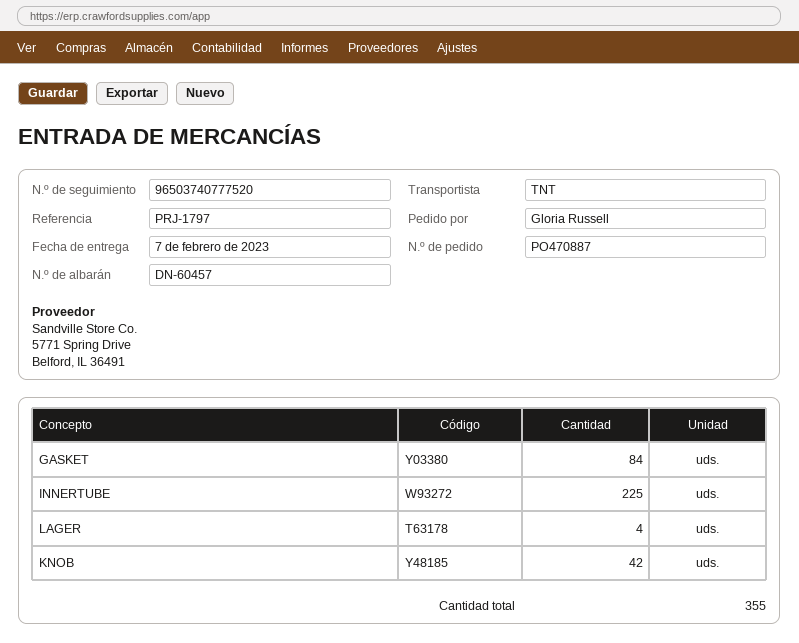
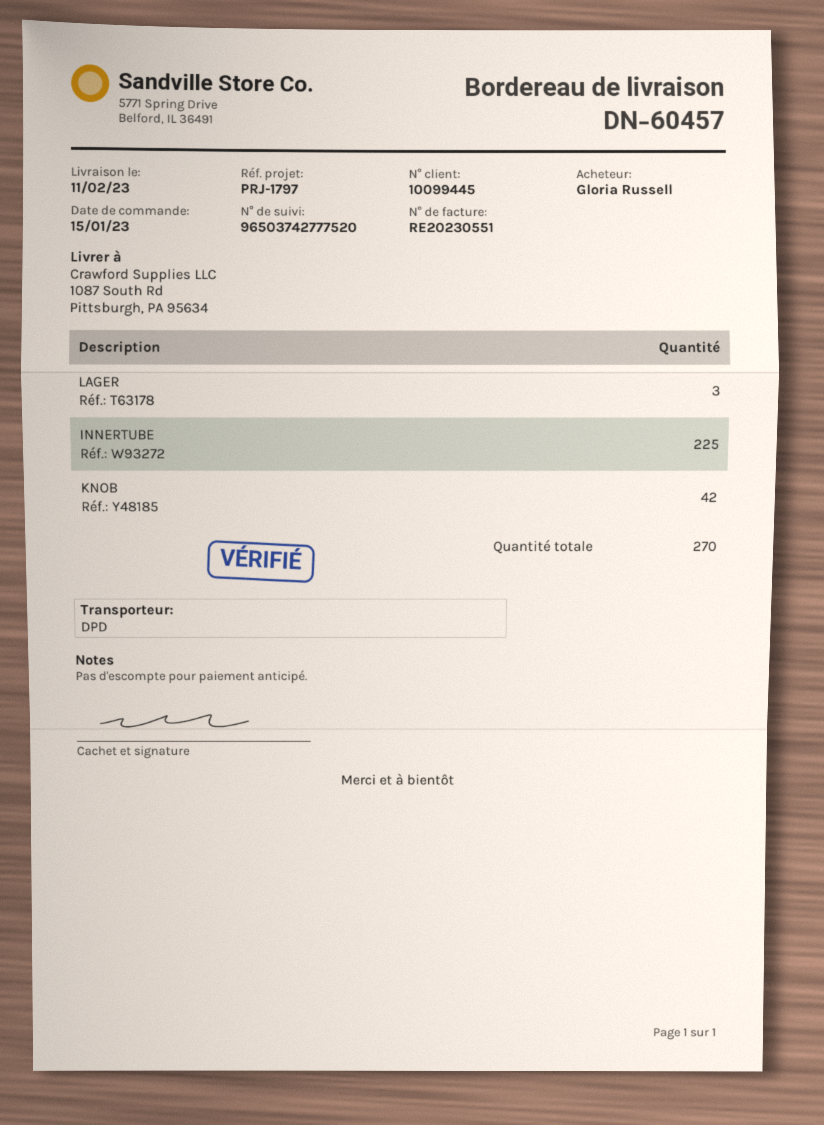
delivery date: 2023-02-07 -> 2023-02-11
shipping method: TNT -> DPD
tracking number: 96503740777520 -> 96503742777520
GASKET: 84 -> none
LAGER: 4 -> 3
total quantity: 355 -> 270

